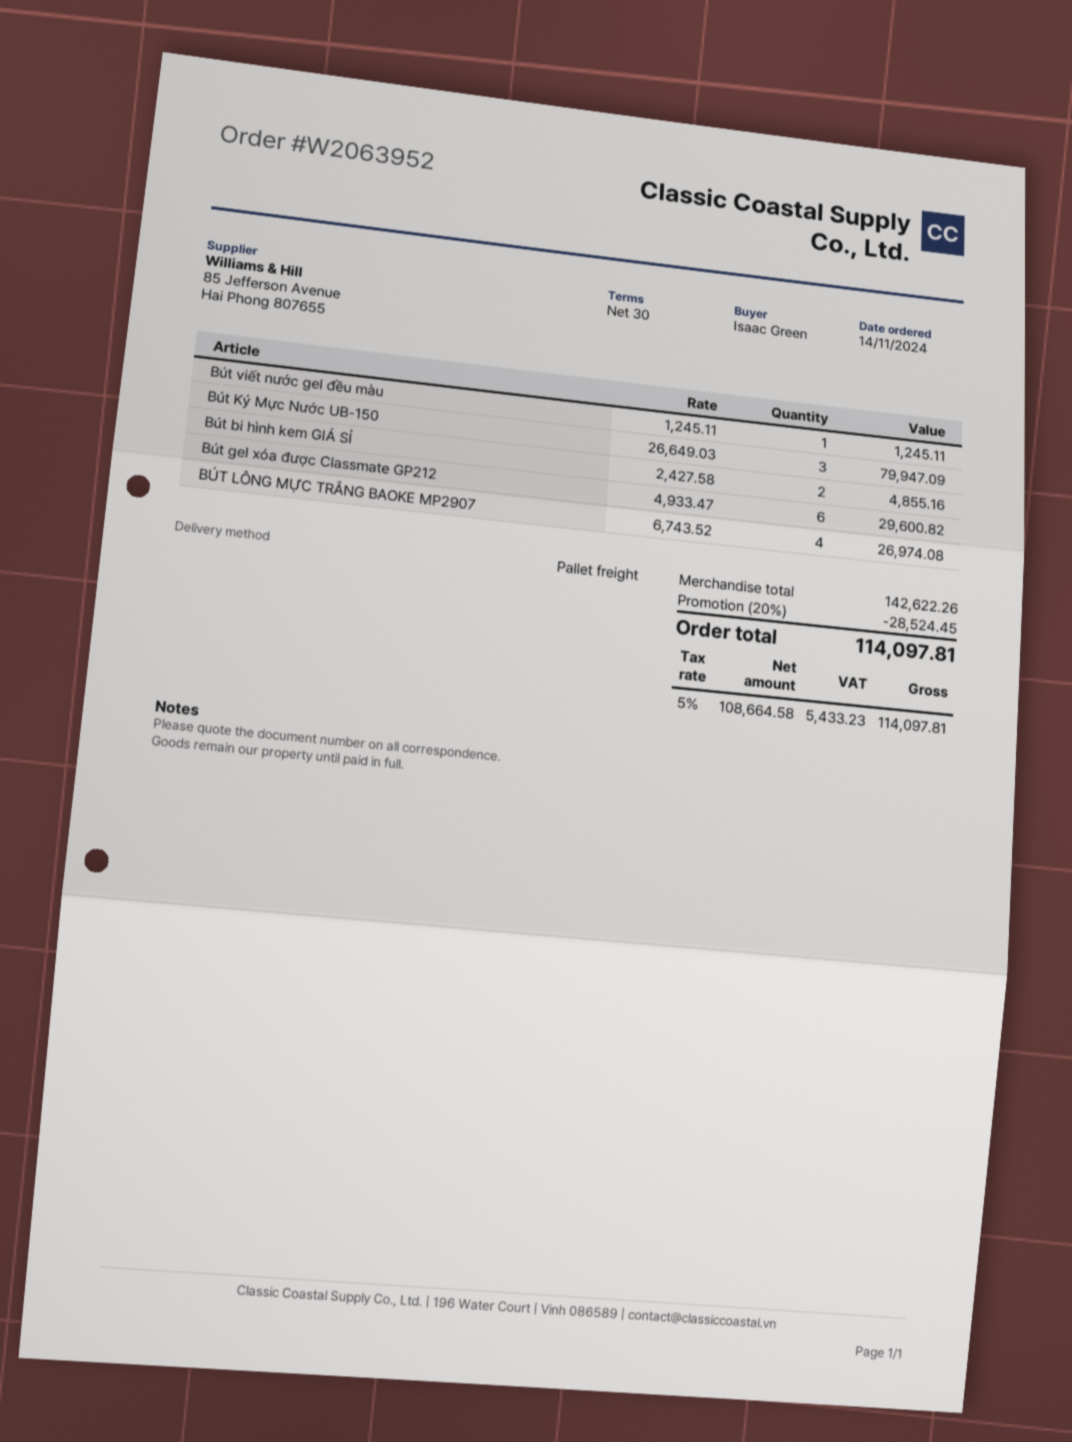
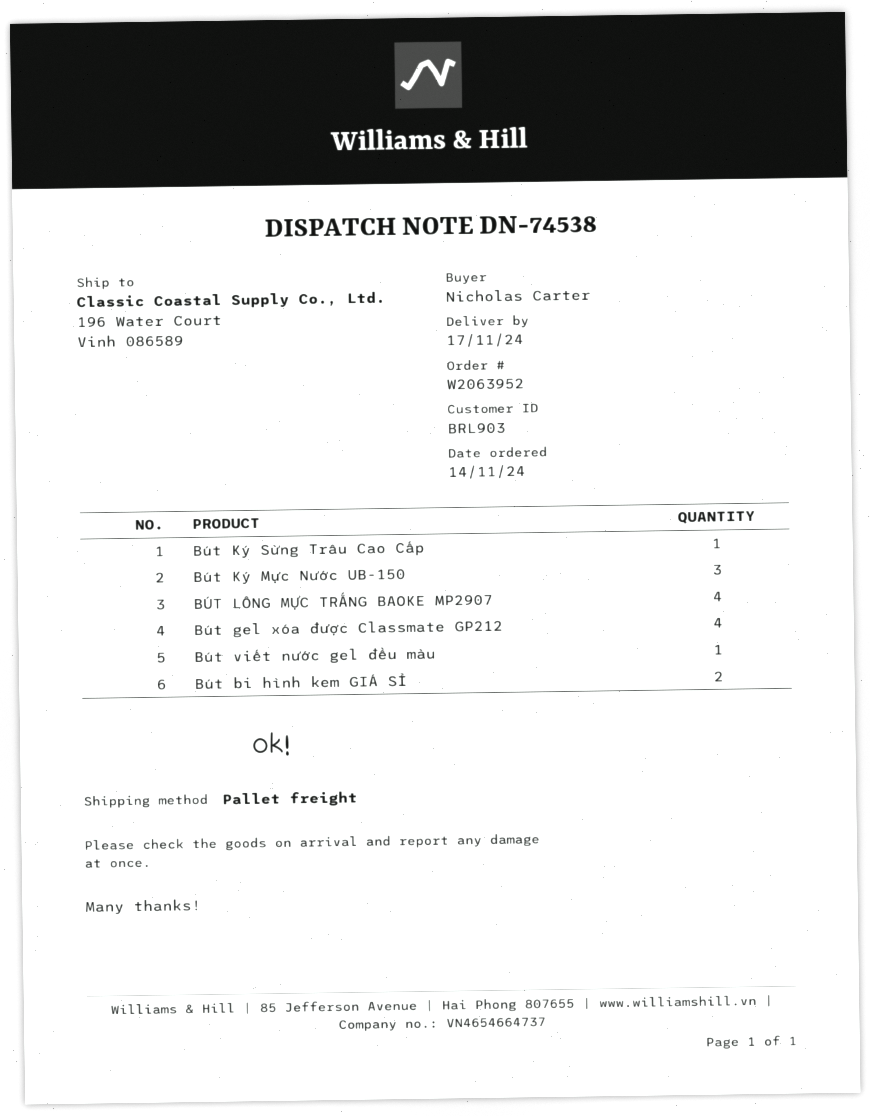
ordered by: Isaac Green -> Nicholas Carter
Bút gel xóa được Classmate GP212: 6 -> 4
Bút Ký Sừng Trâu Cao Cấp: none -> 1

